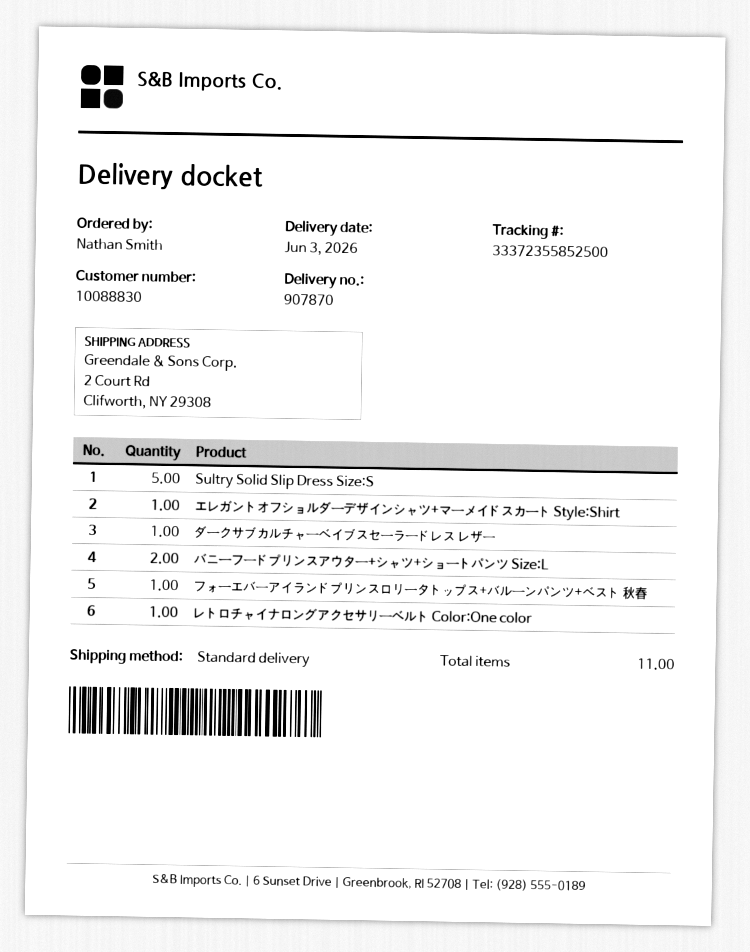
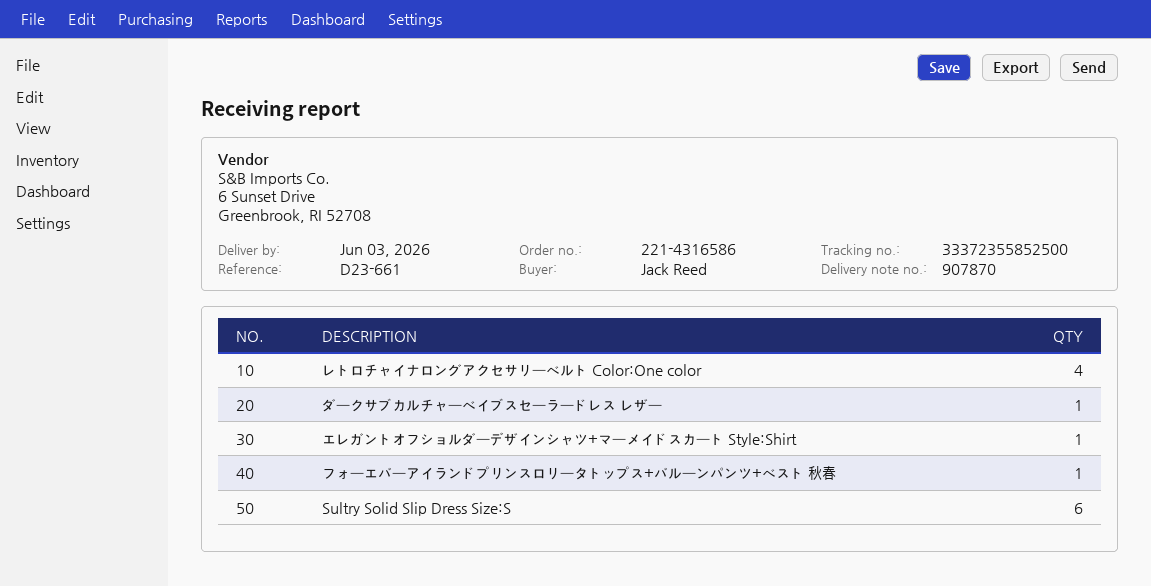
ordered by: Nathan Smith -> Jack Reed
Sultry Solid Slip Dress Size:S: 5 -> 6
バニーフードプリンスアウター+シャツ+ショートパンツ Size:L: 2 -> none
レトロチャイナロングアクセサリーベルト Color:One color: 1 -> 4

